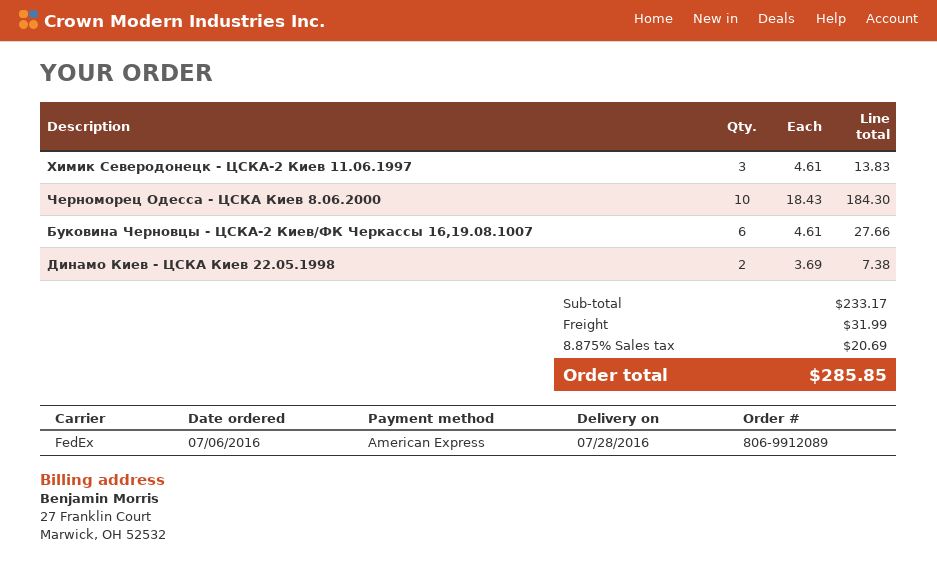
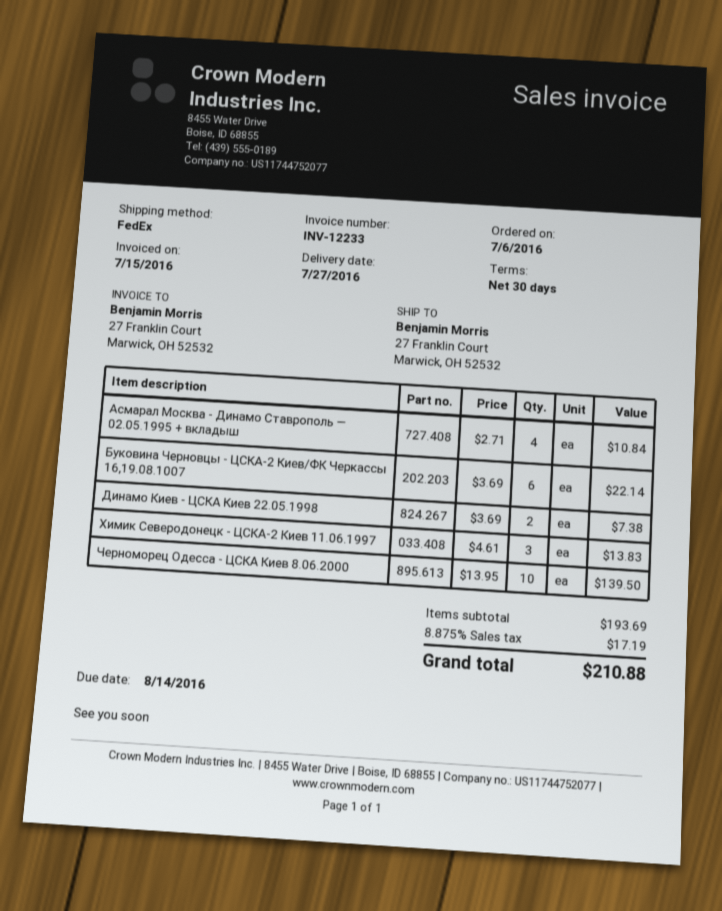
delivery date: 2016-07-28 -> 2016-07-27
Черноморец Одесса - ЦСКА Киев 8.06.2000: 10 x 18.43 = 184.30 -> 10 x 13.95 = 139.50
Буковина Черновцы - ЦСКА-2 Киев/ФК Черкассы 16,19.08.1007: 6 x 4.61 = 27.66 -> 6 x 3.69 = 22.14
Асмарал Москва - Динамо Ставрополь — 02.05.1995 + вкладыш: none -> 4 x 2.71 = 10.84
subtotal: 233.17 -> 193.69
shipping: 31.99 -> none
tax: 8.875% = 20.69 -> 8.875% = 17.19
total: 285.85 -> 210.88

